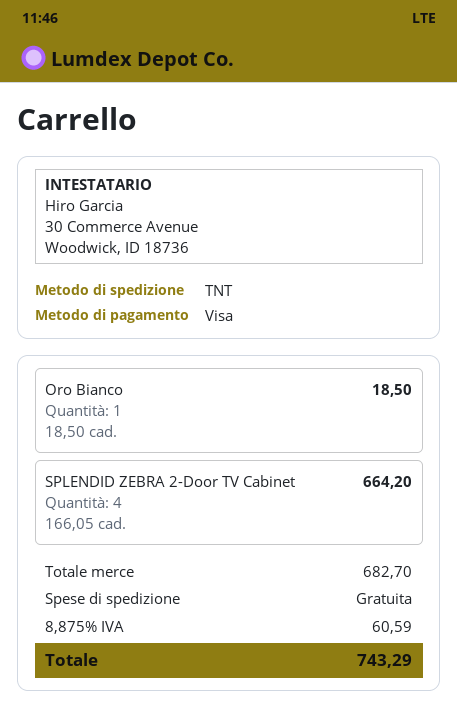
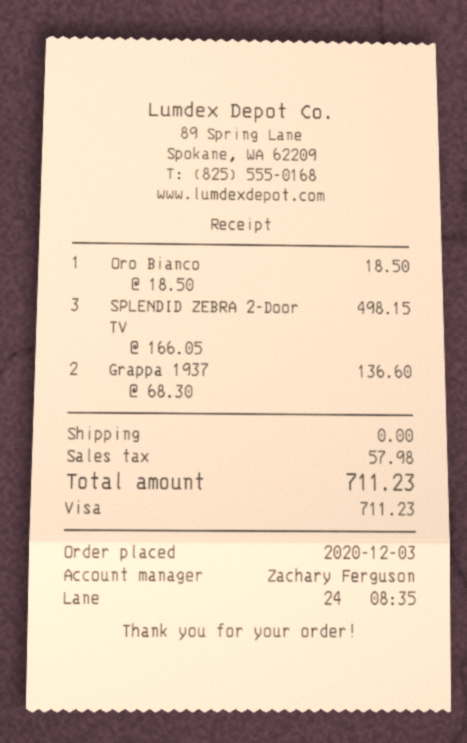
SPLENDID ZEBRA 2-Door TV Cabinet: 4 x 166.05 = 664.20 -> 3 x 166.05 = 498.15
Grappa 1937: none -> 2 x 68.30 = 136.60
tax: 60.59 -> 57.98
total: 743.29 -> 711.23

